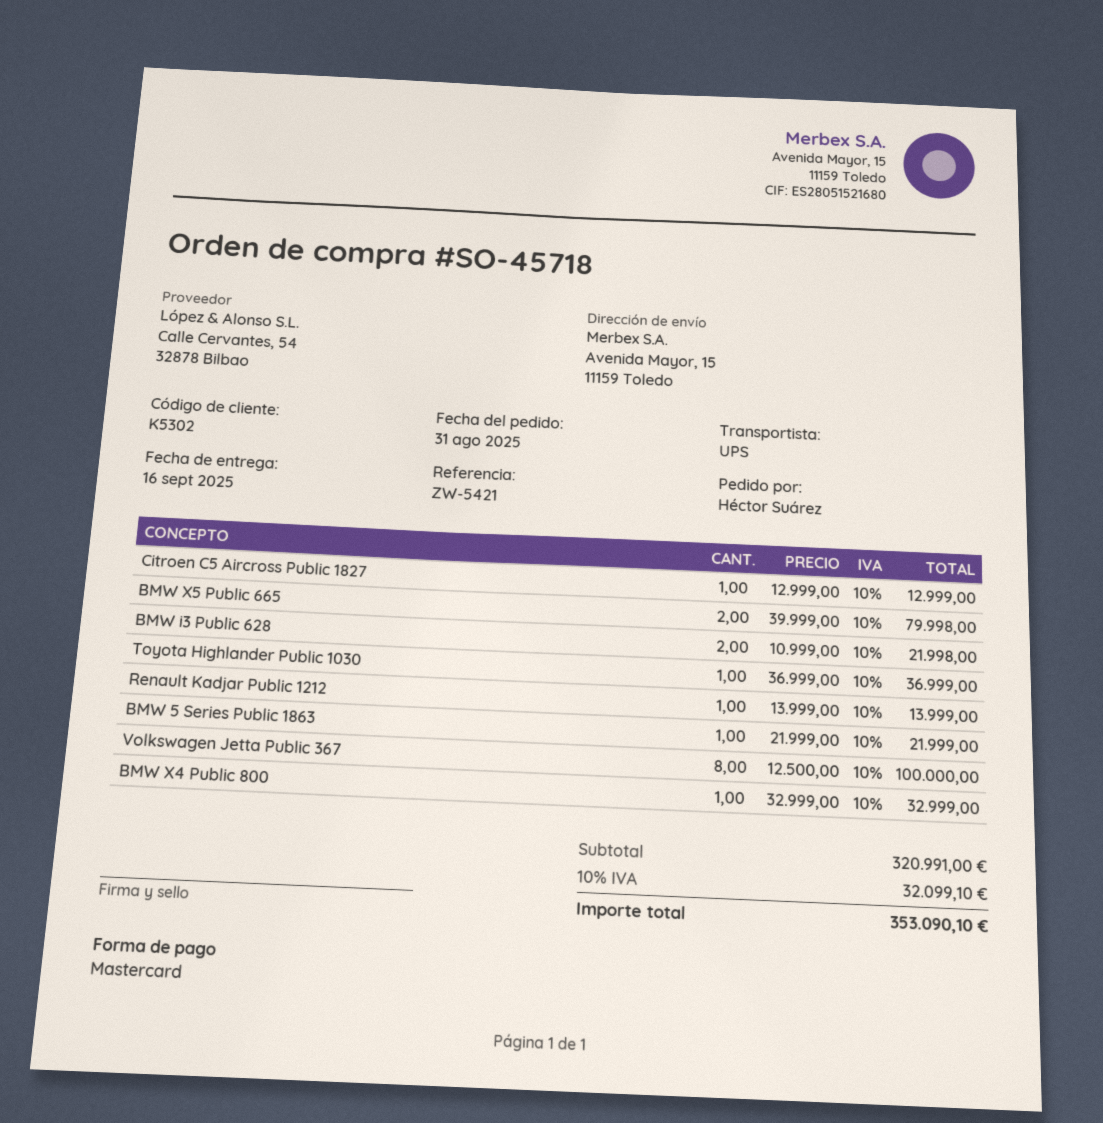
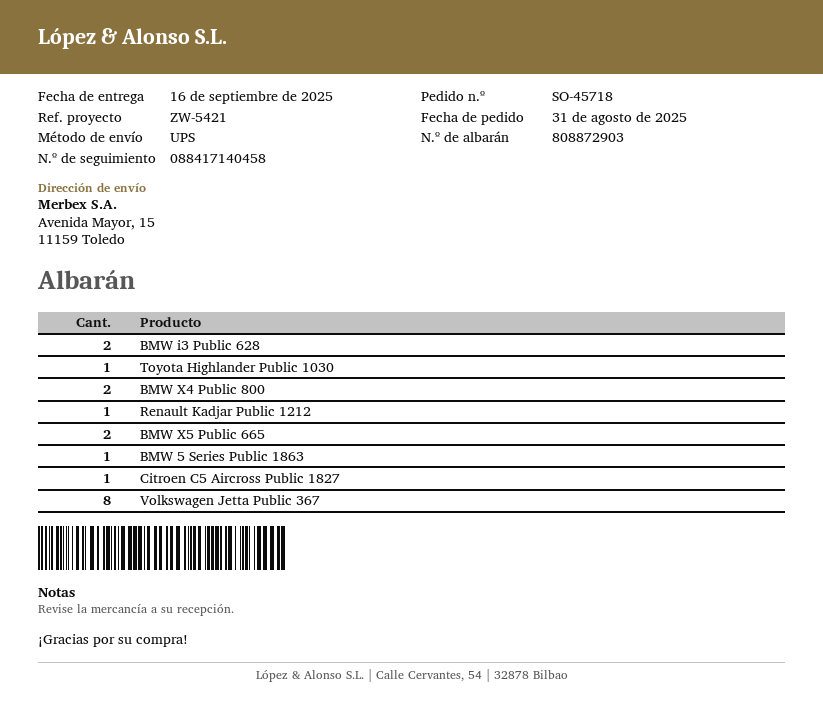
BMW X4 Public 800: 1 -> 2

